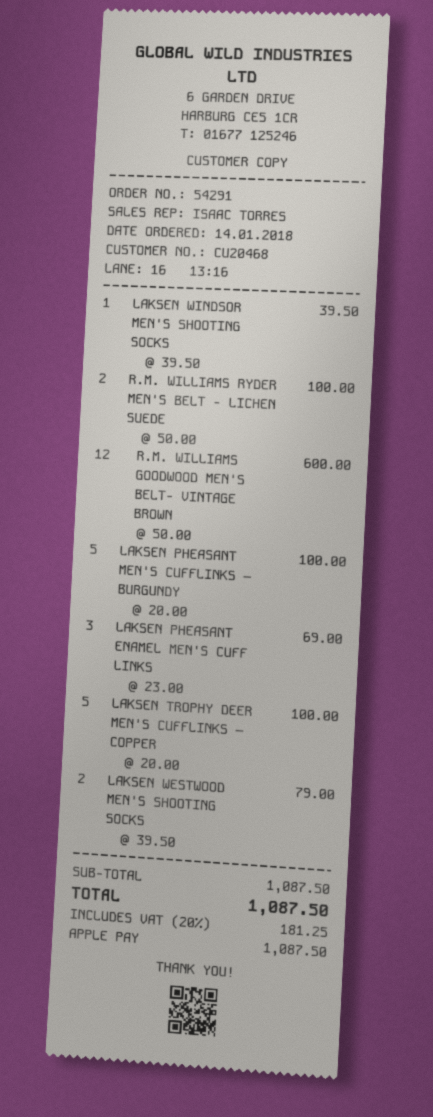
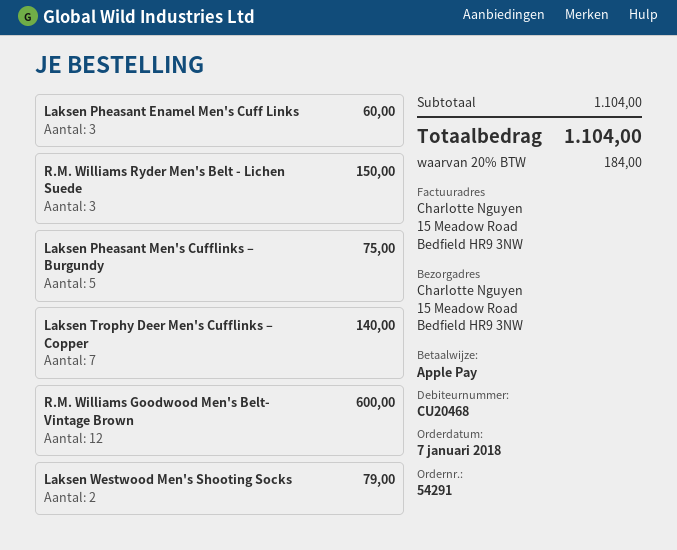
order date: 2018-01-14 -> 2018-01-07
LAKSEN WINDSOR MEN'S SHOOTING SOCKS: 1 for 39.50 -> none
R.M. WILLIAMS RYDER MEN'S BELT - LICHEN SUEDE: 2 for 100.00 -> 3 for 150.00
LAKSEN PHEASANT MEN'S CUFFLINKS – BURGUNDY: 5 for 100.00 -> 5 for 75.00
LAKSEN PHEASANT ENAMEL MEN'S CUFF LINKS: 3 for 69.00 -> 3 for 60.00
LAKSEN TROPHY DEER MEN'S CUFFLINKS – COPPER: 5 for 100.00 -> 7 for 140.00
subtotal: 1087.50 -> 1104.00
tax: 20% = 181.25 -> 20% = 184.00
total: 1087.50 -> 1104.00

